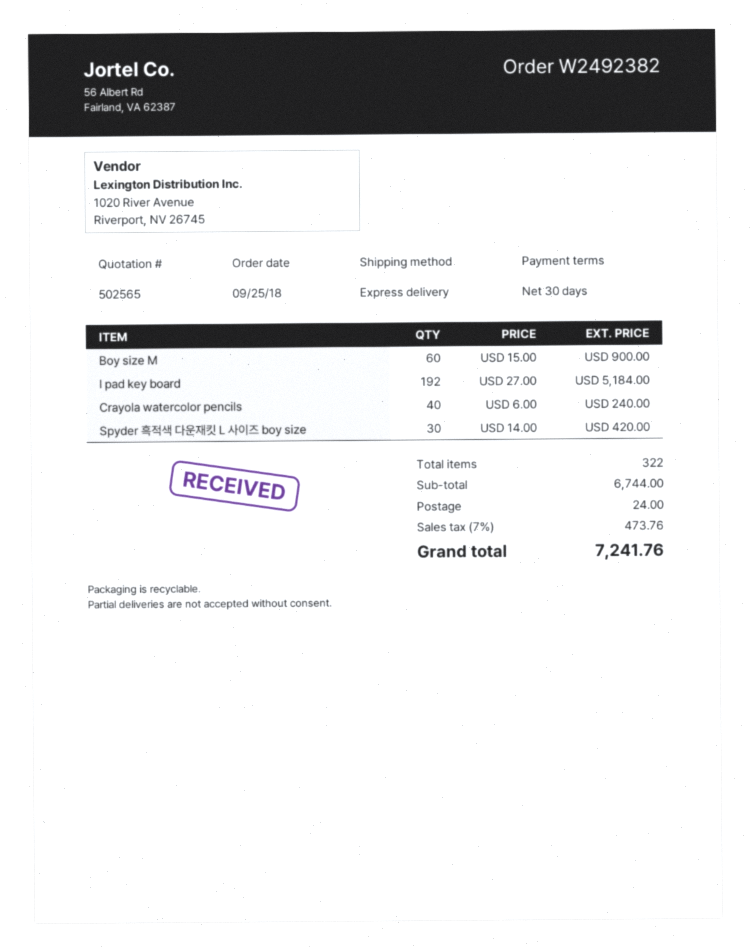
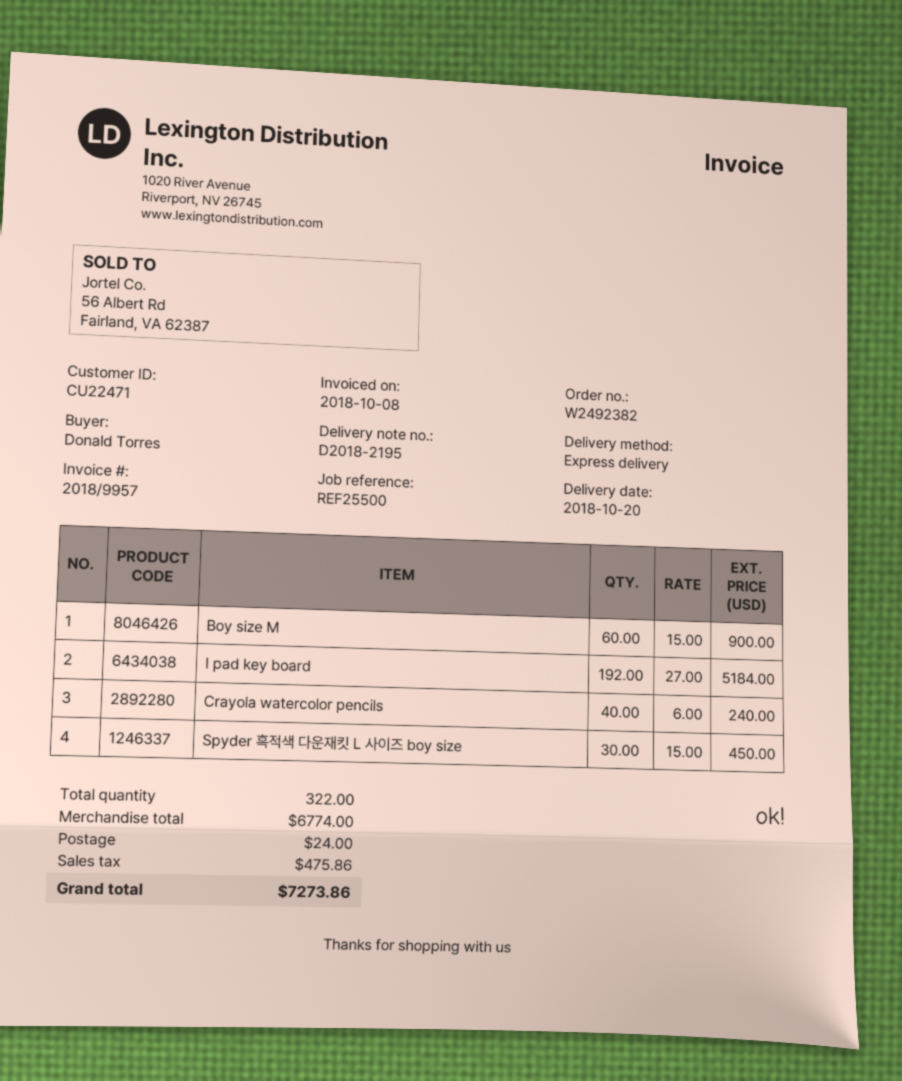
Spyder 흑적색 다운재킷 L 사이즈 boy size: 30 x 14.00 = 420.00 -> 30 x 15.00 = 450.00
subtotal: 6744.00 -> 6774.00
tax: 473.76 -> 475.86
total: 7241.76 -> 7273.86

